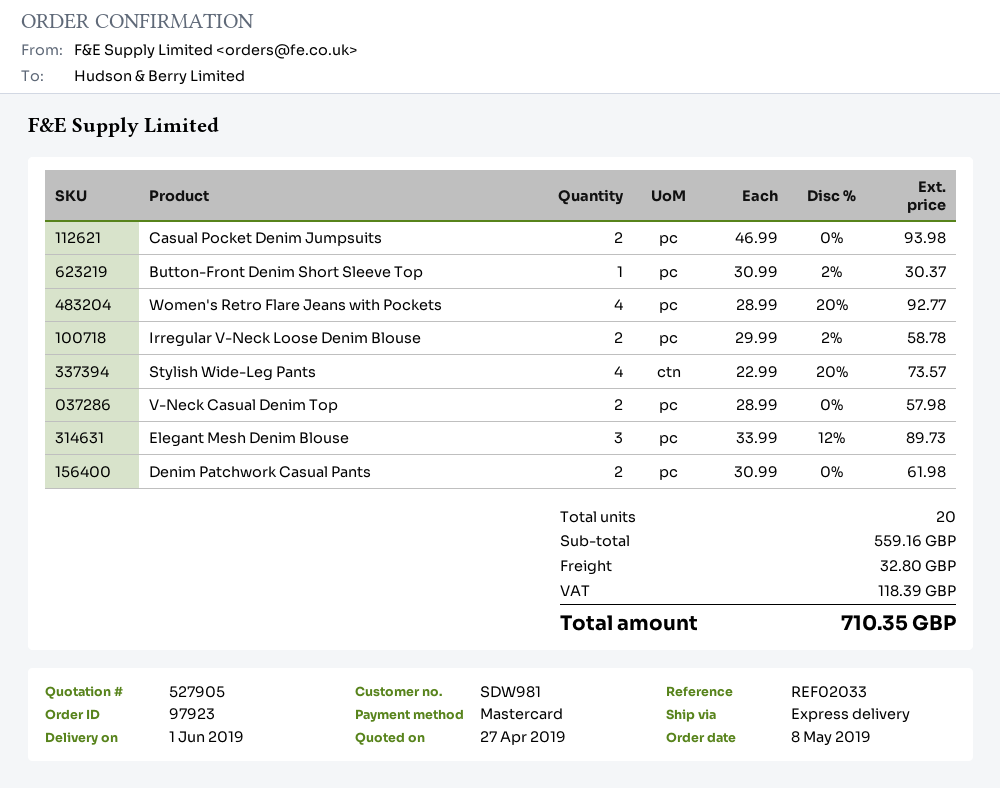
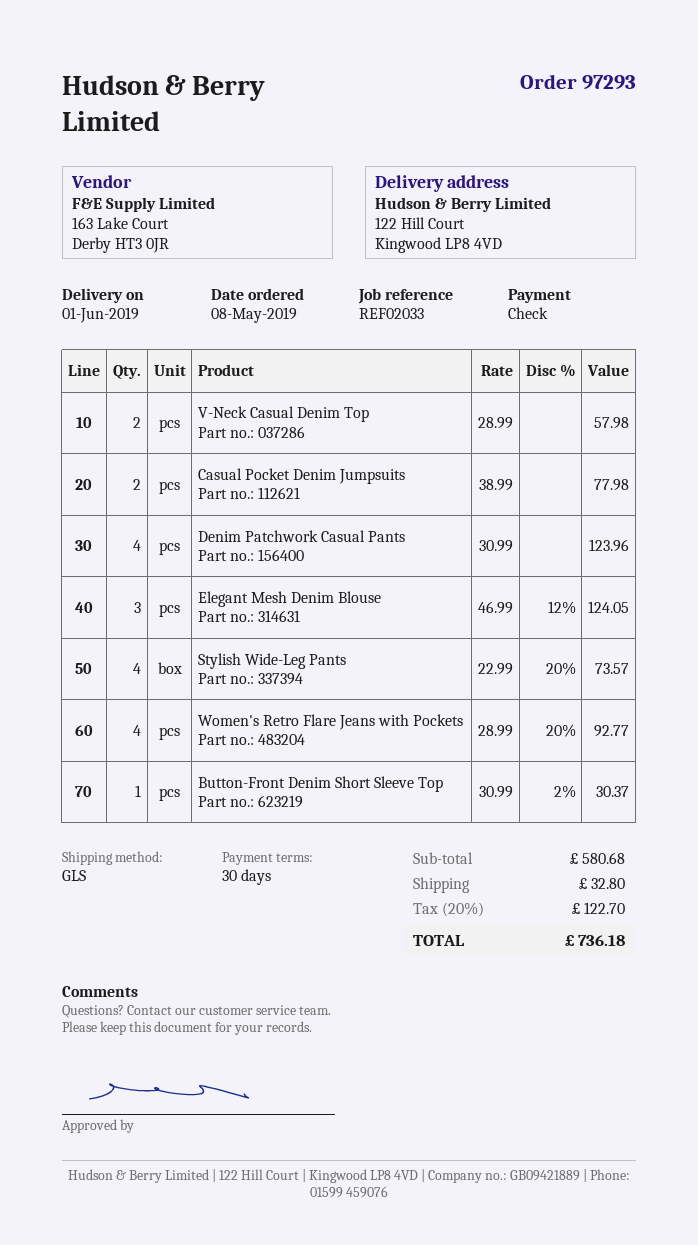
order number: 97923 -> 97293
payment method: Mastercard -> cheque
shipping method: express -> GLS
Casual Pocket Denim Jumpsuits: 2 x 46.99 = 93.98 -> 2 x 38.99 = 77.98
Irregular V-Neck Loose Denim Blouse: 2 x 29.99 - 2% = 58.78 -> none
Elegant Mesh Denim Blouse: 3 x 33.99 - 12% = 89.73 -> 3 x 46.99 - 12% = 124.05
Denim Patchwork Casual Pants: 2 x 30.99 = 61.98 -> 4 x 30.99 = 123.96
subtotal: 559.16 -> 580.68
tax: 118.39 -> 122.70
total: 710.35 -> 736.18

